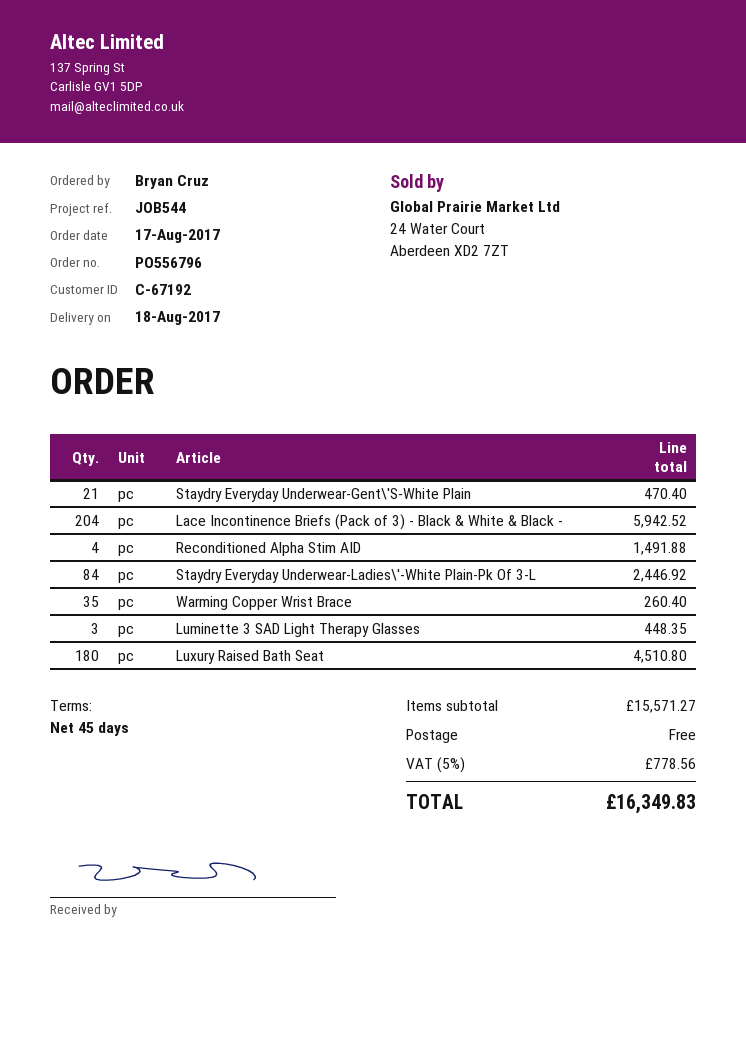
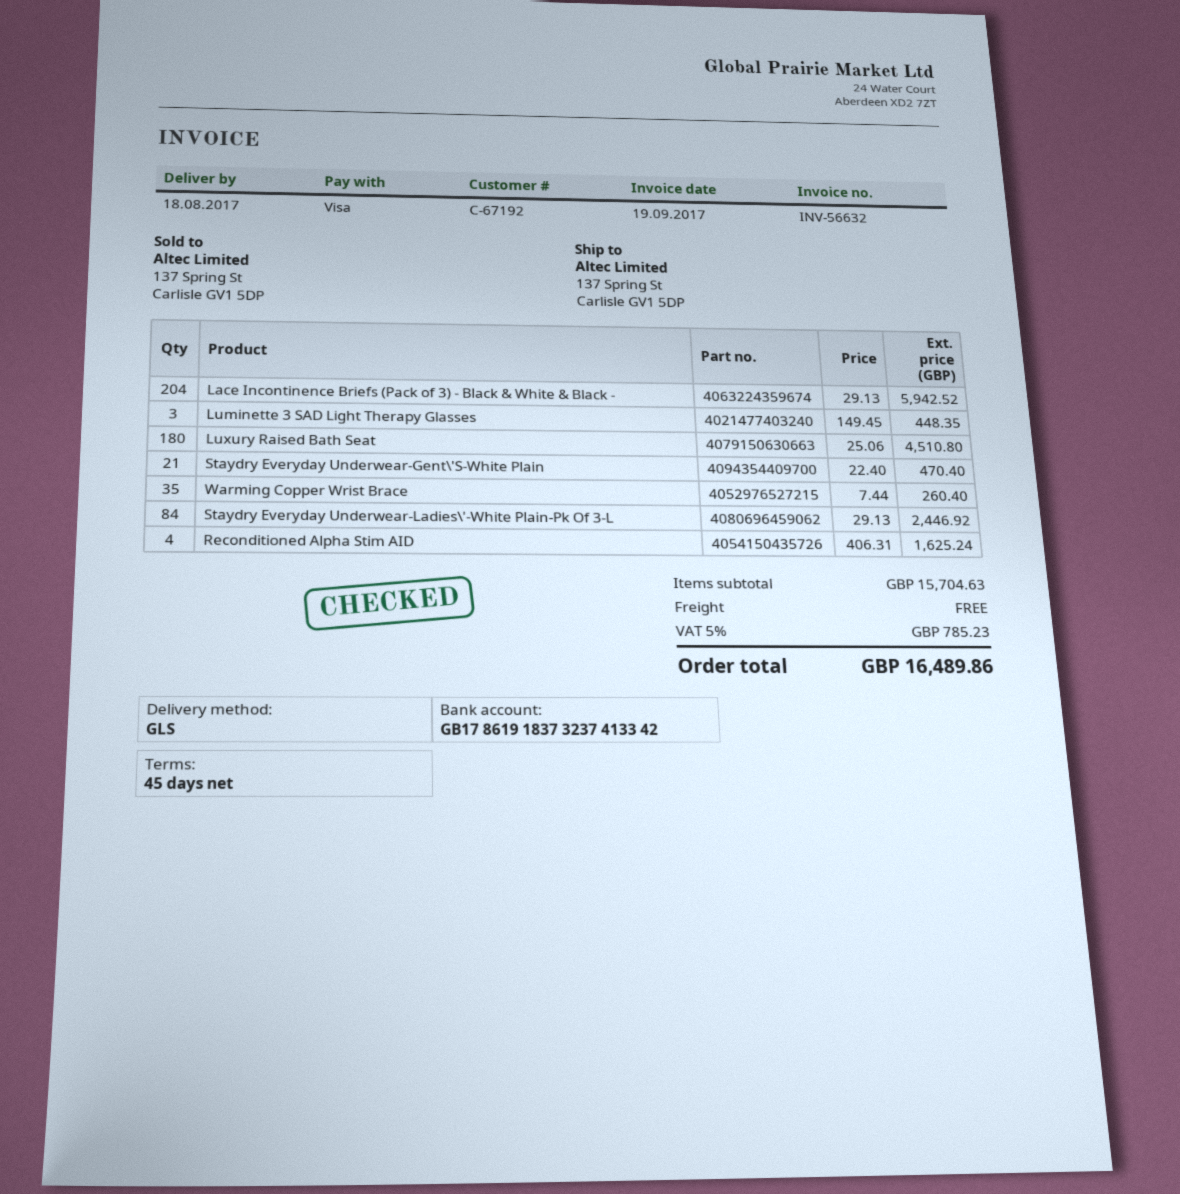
Reconditioned Alpha Stim AID: 4 for 1491.88 -> 4 for 1625.24
subtotal: 15571.27 -> 15704.63
tax: 5% = 778.56 -> 5% = 785.23
total: 16349.83 -> 16489.86

